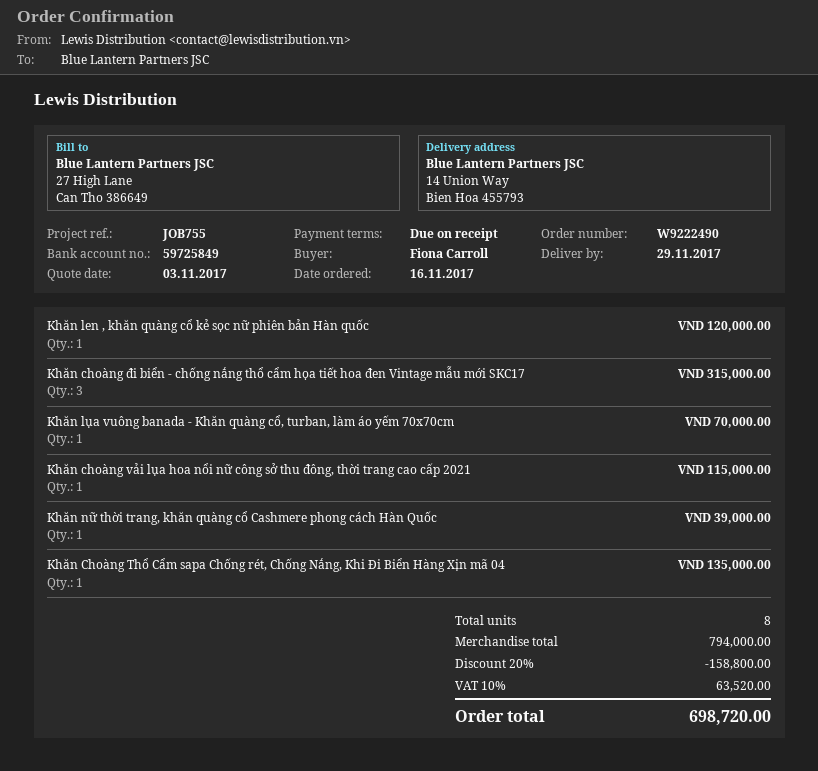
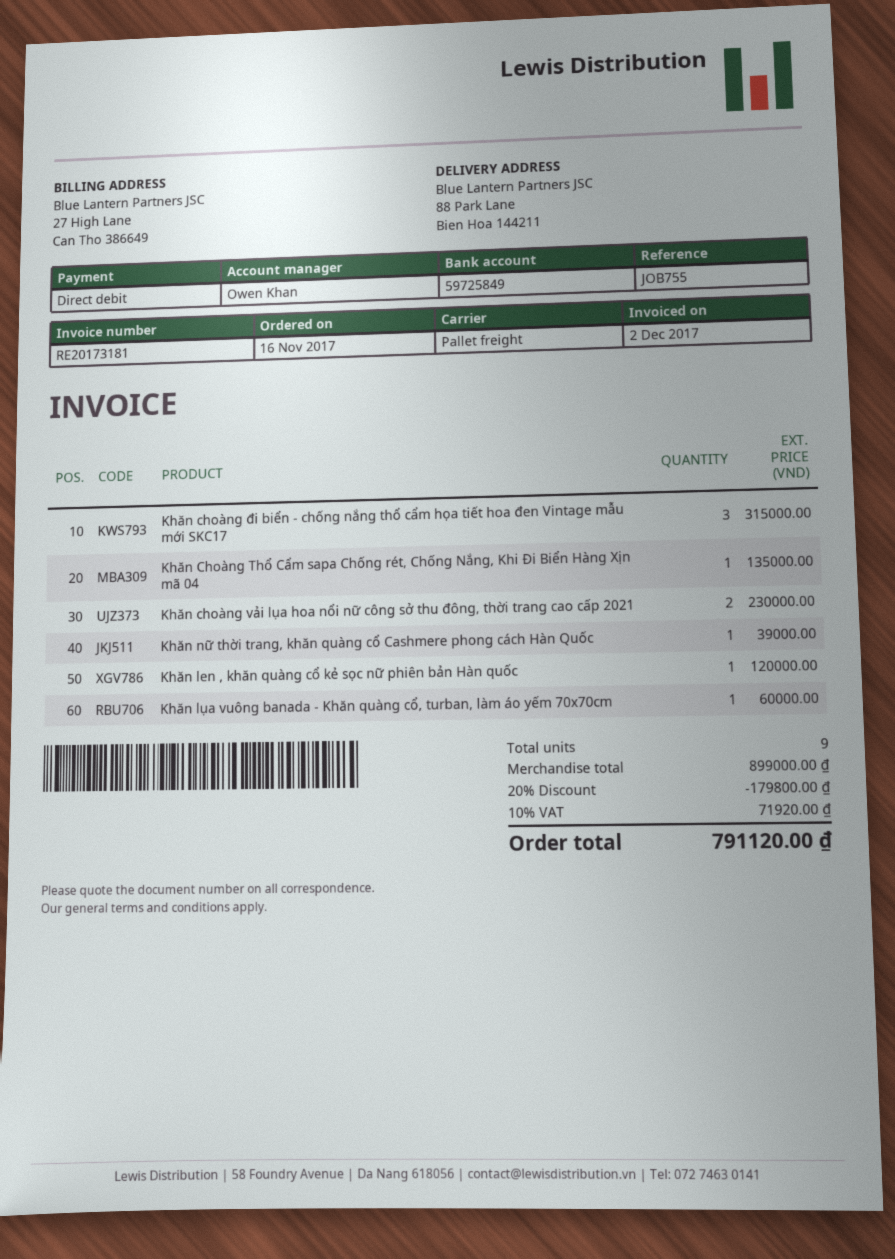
ship to: 14 Union Way, Bien Hoa 455793 -> 88 Park Lane, Bien Hoa 144211
Khăn lụa vuông banada - Khăn quàng cổ, turban, làm áo yếm 70x70cm: 1 for 70000.00 -> 1 for 60000.00
Khăn choàng vải lụa hoa nổi nữ công sở thu đông, thời trang cao cấp 2021: 1 for 115000.00 -> 2 for 230000.00
total quantity: 8 -> 9
subtotal: 794000.00 -> 899000.00
discount: 20% = 158800.00 -> 20% = 179800.00
tax: 10% = 63520.00 -> 10% = 71920.00
total: 698720.00 -> 791120.00

